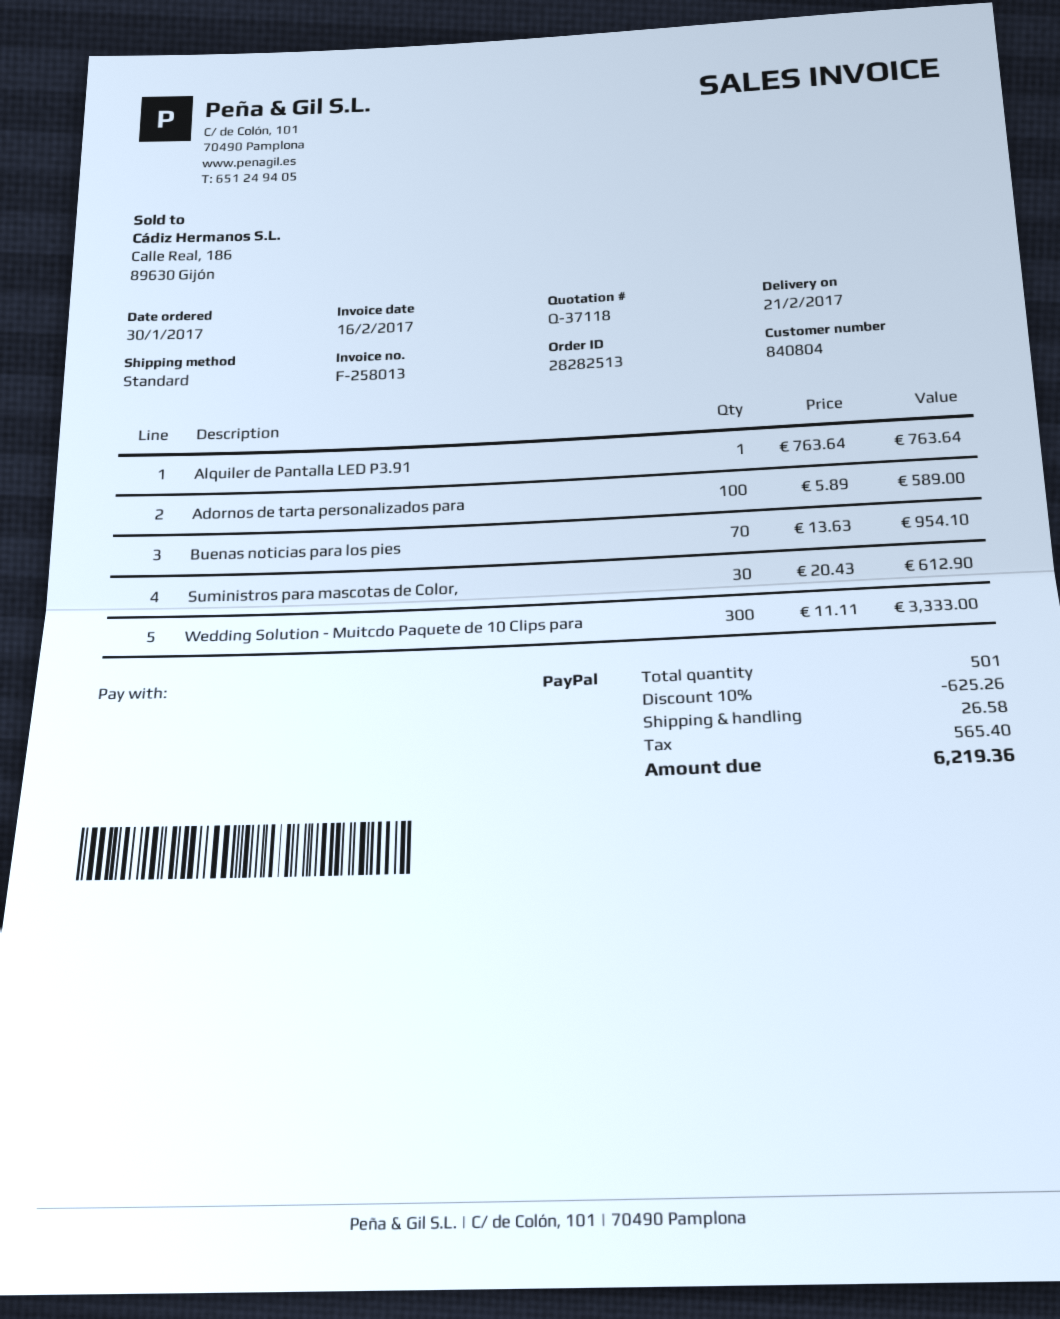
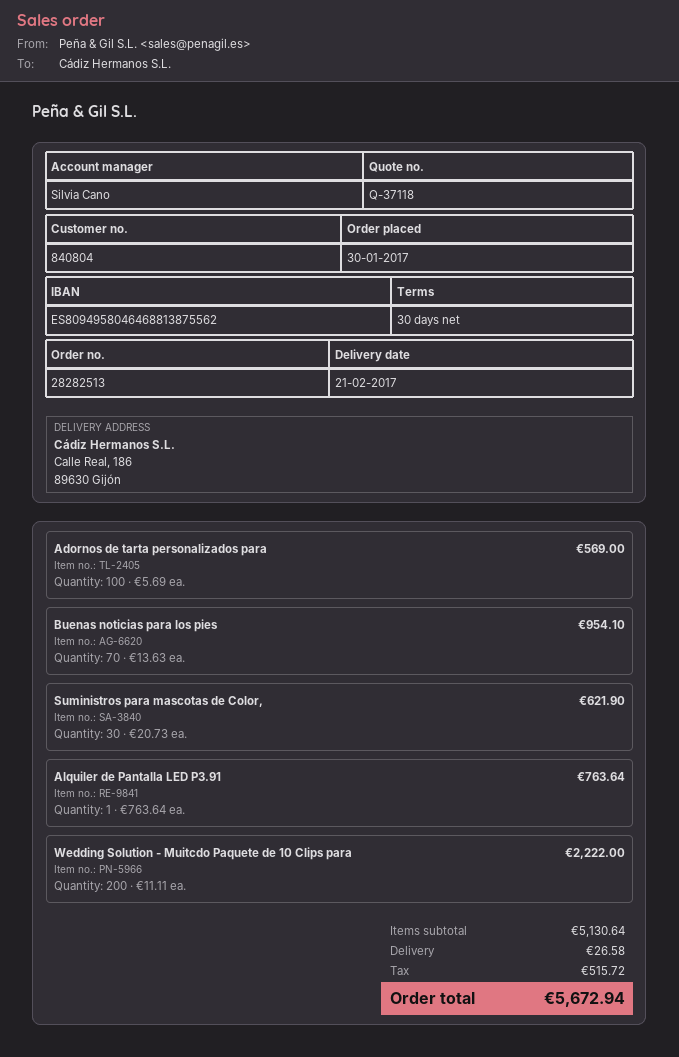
Adornos de tarta personalizados para: 100 x 5.89 = 589.00 -> 100 x 5.69 = 569.00
Suministros para mascotas de Color,: 30 x 20.43 = 612.90 -> 30 x 20.73 = 621.90
Wedding Solution - Muitcdo Paquete de 10 Clips para: 300 x 11.11 = 3333.00 -> 200 x 11.11 = 2222.00
discount: 10% = 625.26 -> none
tax: 565.40 -> 515.72
total: 6219.36 -> 5672.94

